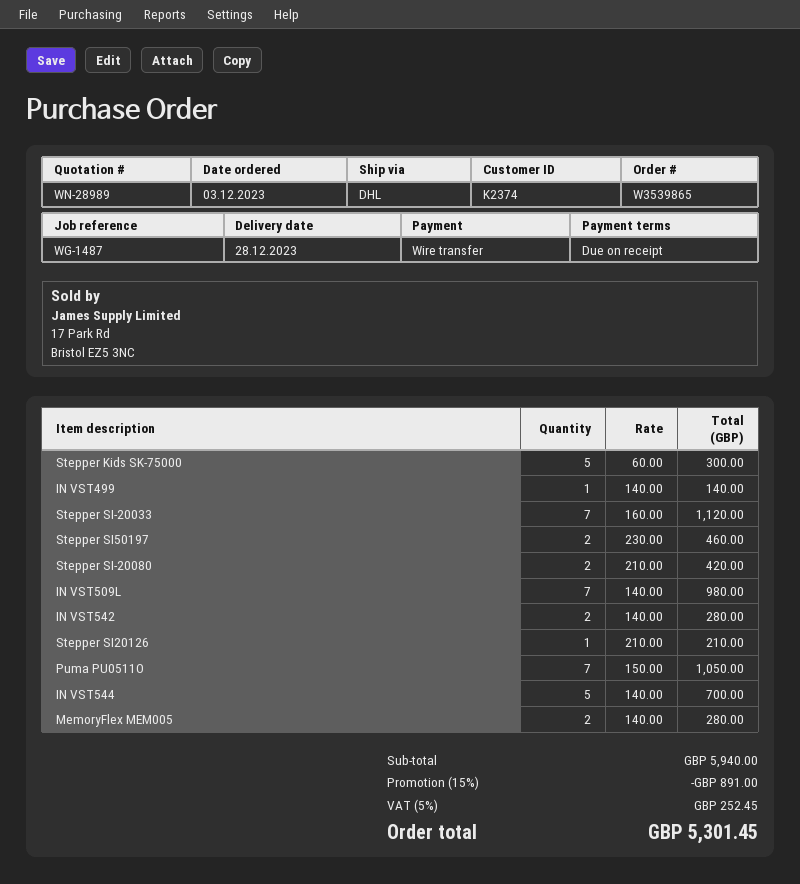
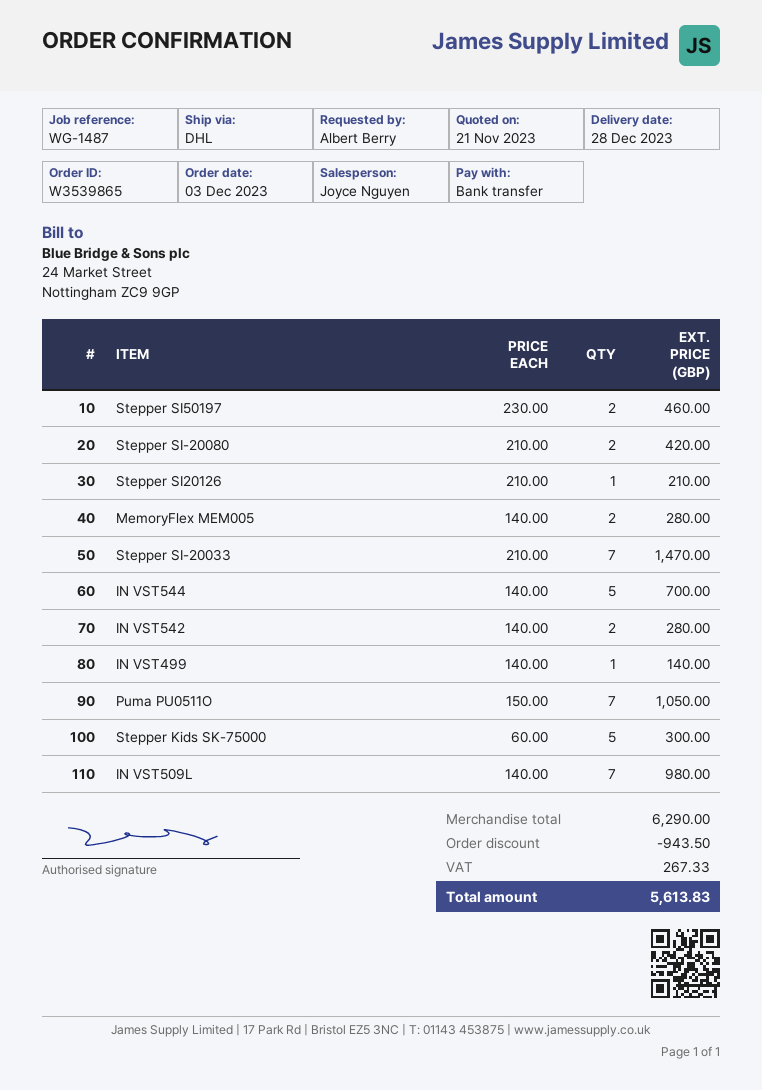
Stepper SI-20033: 7 x 160.00 = 1120.00 -> 7 x 210.00 = 1470.00
subtotal: 5940.00 -> 6290.00
discount: 891.00 -> 943.50
tax: 252.45 -> 267.33
total: 5301.45 -> 5613.83

